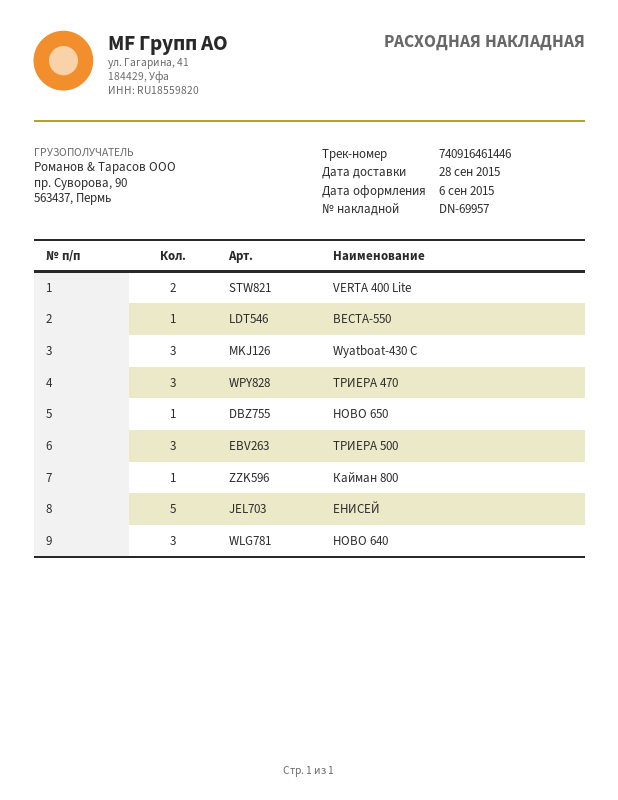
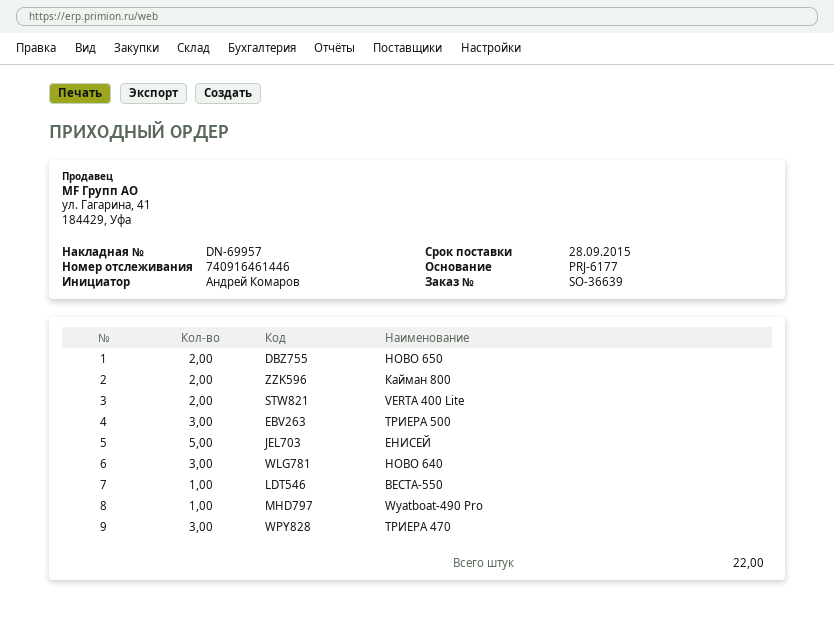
Wyatboat-430 C: 3 -> none
НОВО 650: 1 -> 2
Кайман 800: 1 -> 2
Wyatboat-490 Pro: none -> 1

